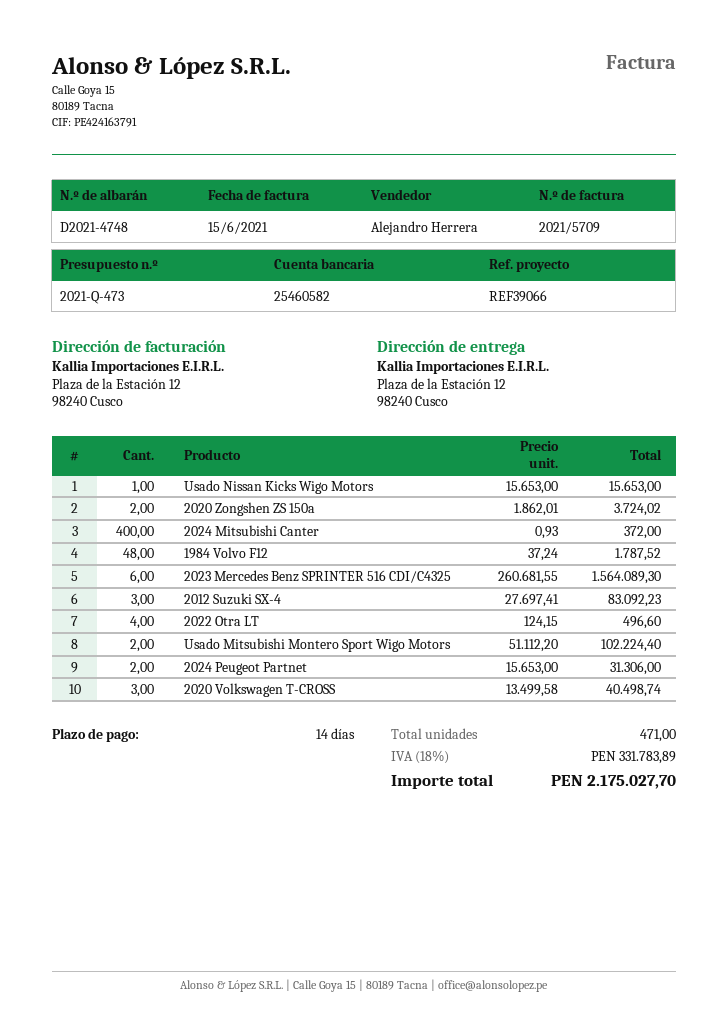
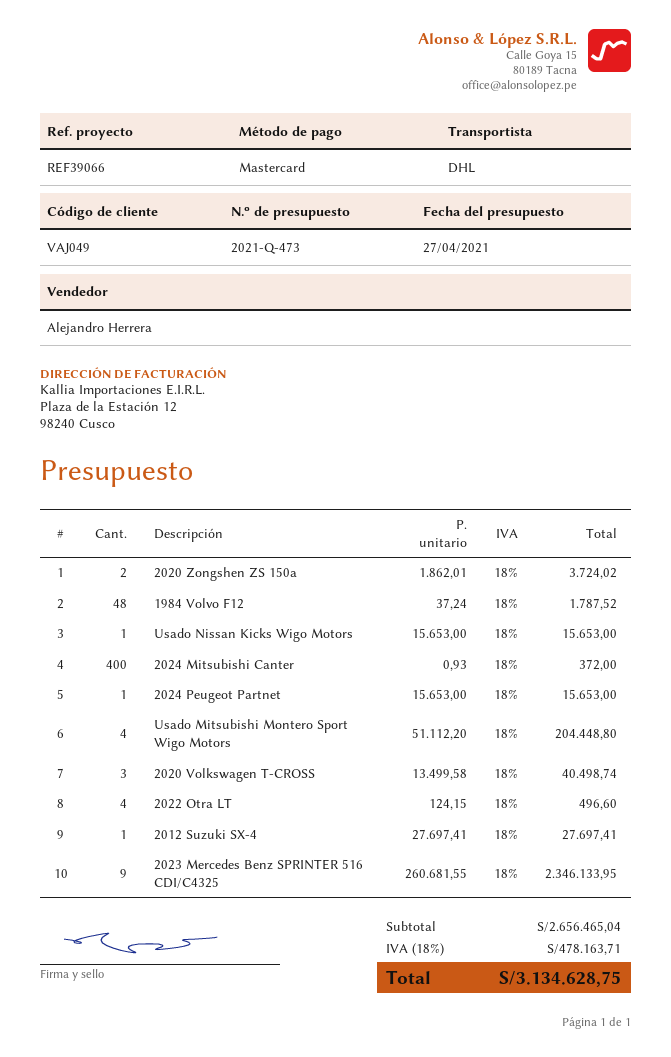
2023 Mercedes Benz SPRINTER 516 CDI/C4325: 6 x 260681.55 = 1564089.30 -> 9 x 260681.55 = 2346133.95
2012 Suzuki SX-4: 3 x 27697.41 = 83092.23 -> 1 x 27697.41 = 27697.41
Usado Mitsubishi Montero Sport Wigo Motors: 2 x 51112.20 = 102224.40 -> 4 x 51112.20 = 204448.80
2024 Peugeot Partnet: 2 x 15653.00 = 31306.00 -> 1 x 15653.00 = 15653.00
tax: 18% = 331783.89 -> 18% = 478163.71
total: 2175027.70 -> 3134628.75

